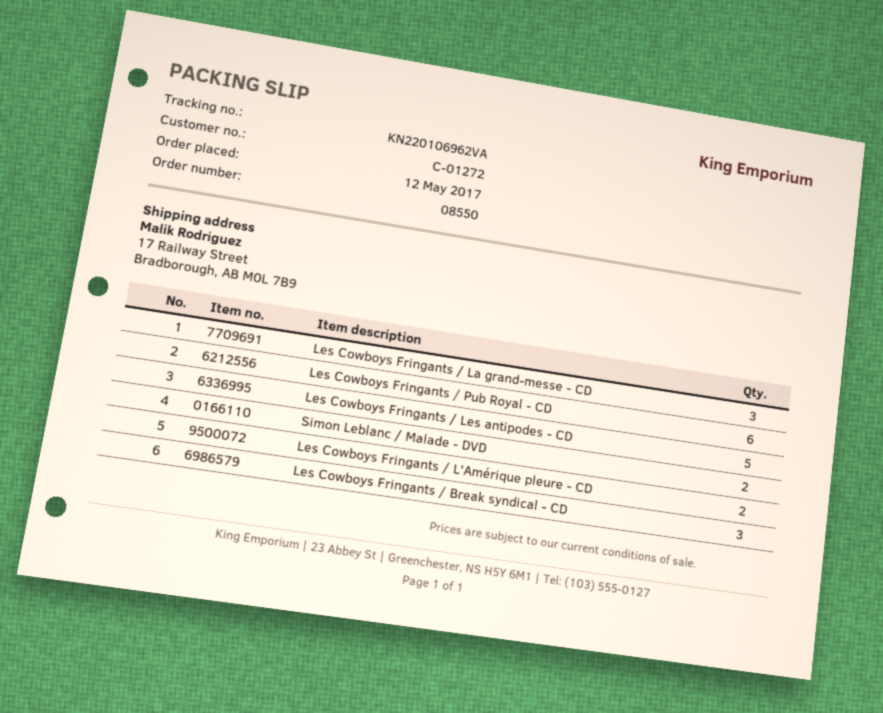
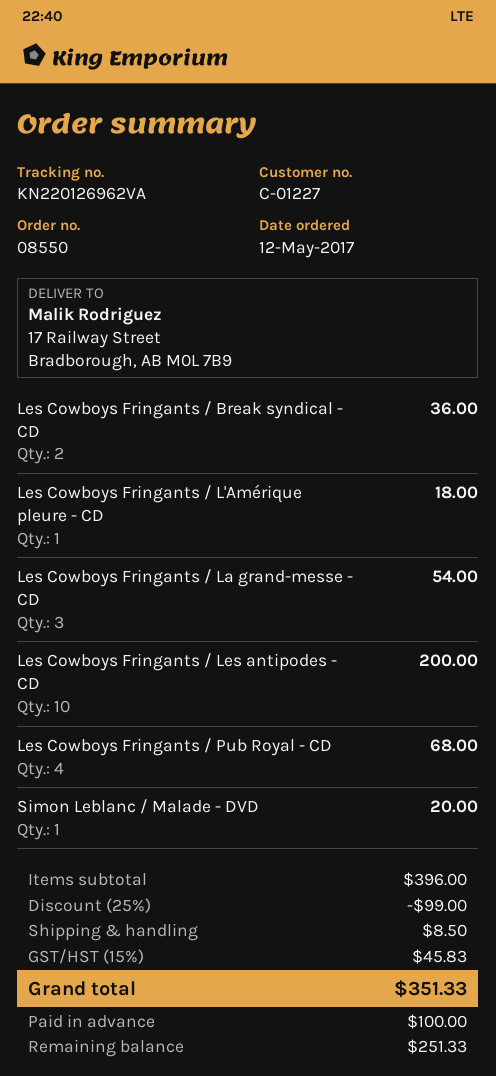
customer number: C-01272 -> C-01227
tracking number: KN220106962VA -> KN220126962VA
Les Cowboys Fringants / Pub Royal - CD: 6 -> 4
Les Cowboys Fringants / Les antipodes - CD: 5 -> 10
Simon Leblanc / Malade - DVD: 2 -> 1
Les Cowboys Fringants / L'Amérique pleure - CD: 2 -> 1
Les Cowboys Fringants / Break syndical - CD: 3 -> 2

